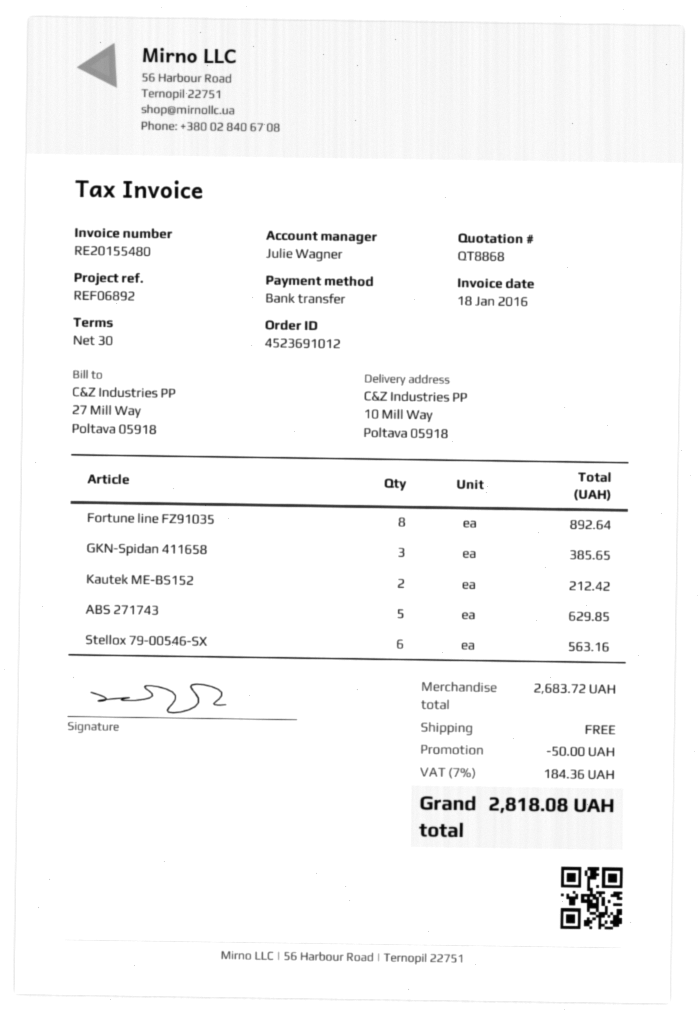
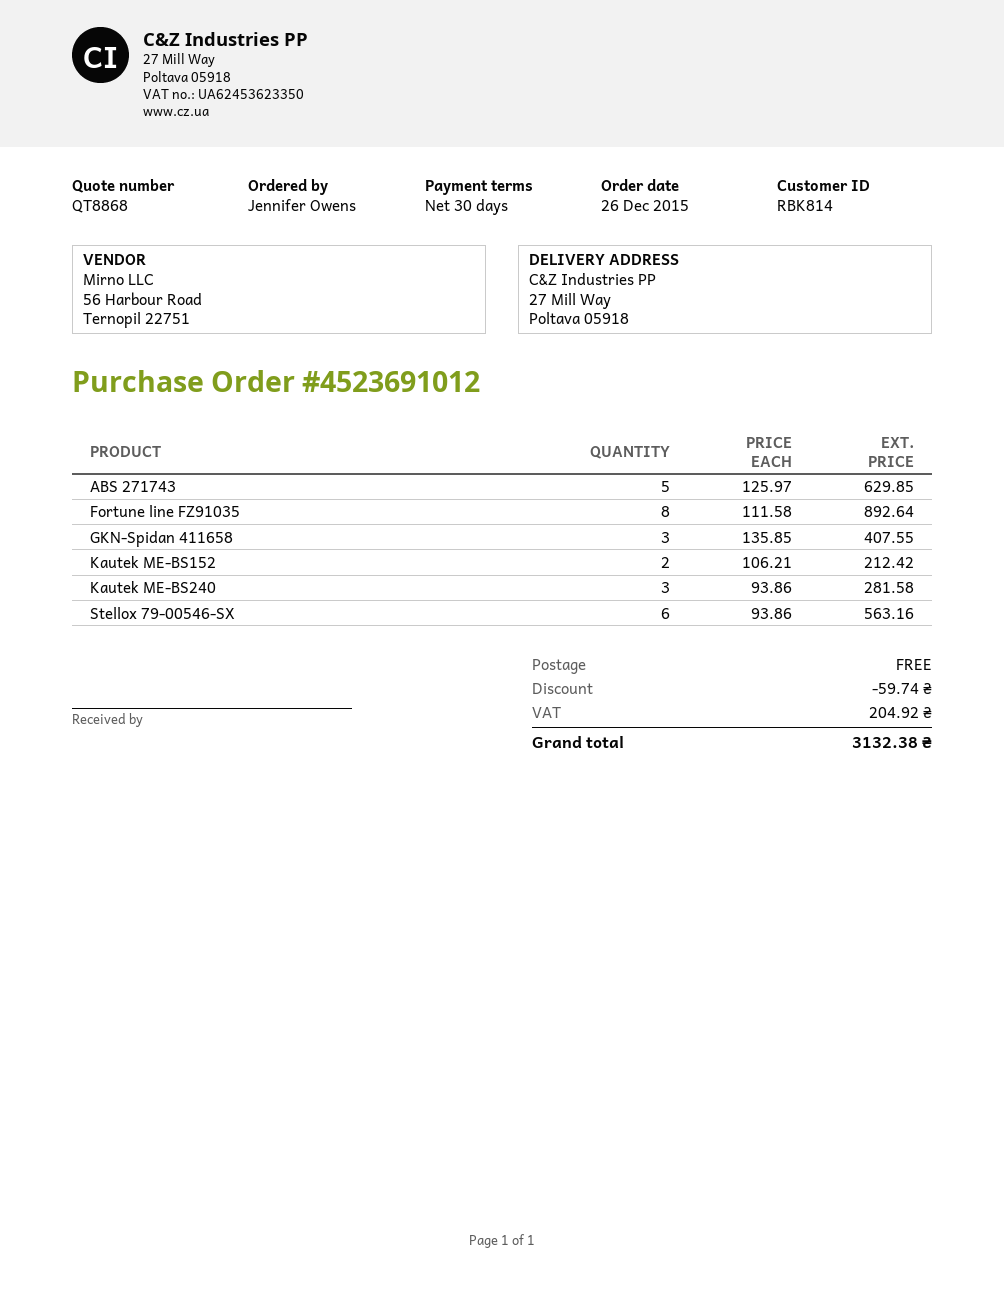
ship to: 10 Mill Way, Poltava 05918 -> 27 Mill Way, Poltava 05918
GKN-Spidan 411658: 3 for 385.65 -> 3 for 407.55
Kautek ME-BS240: none -> 3 for 281.58
discount: 50.00 -> 59.74
tax: 184.36 -> 204.92
total: 2818.08 -> 3132.38

